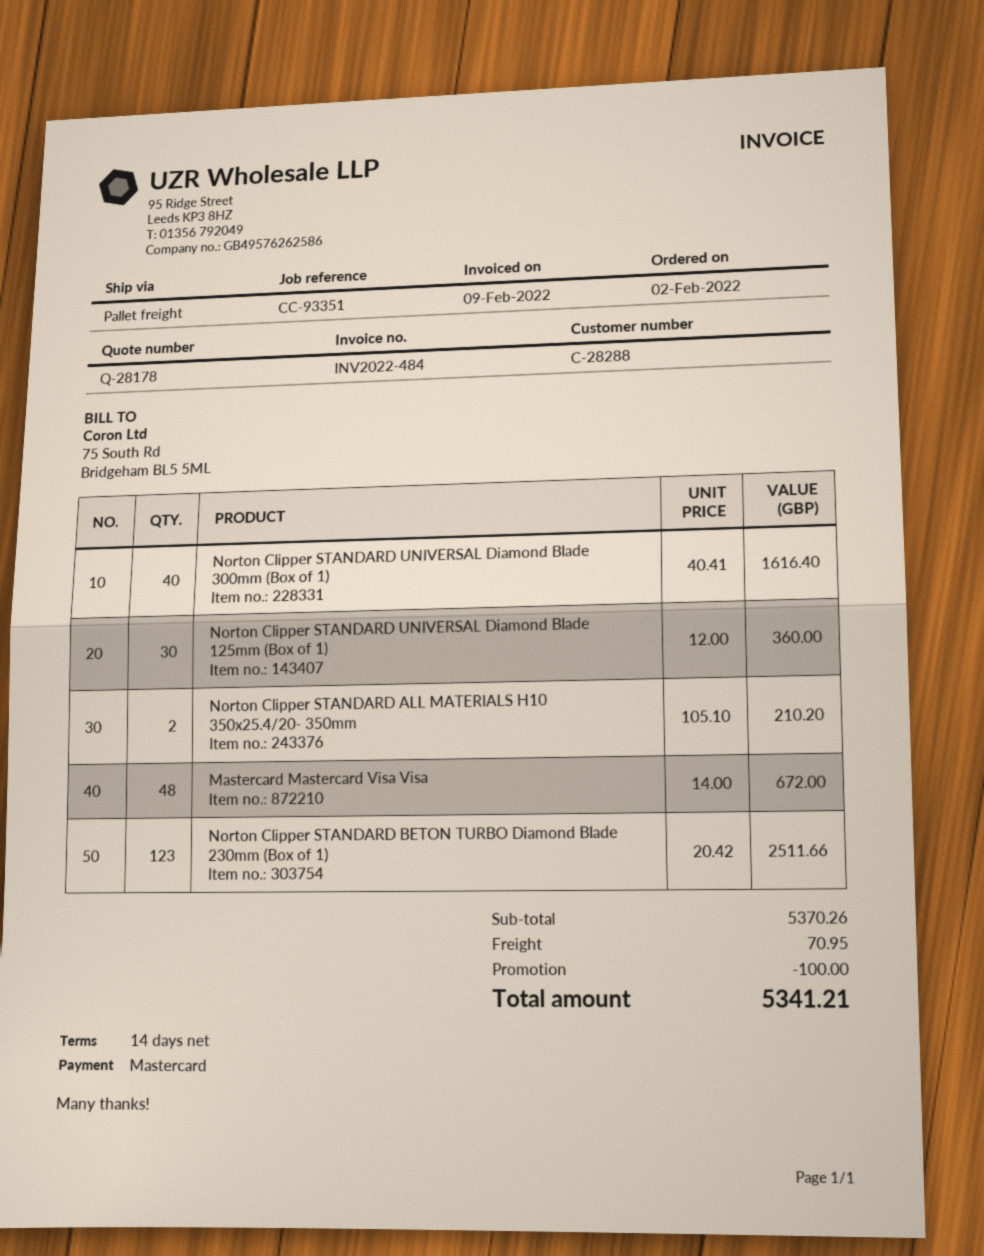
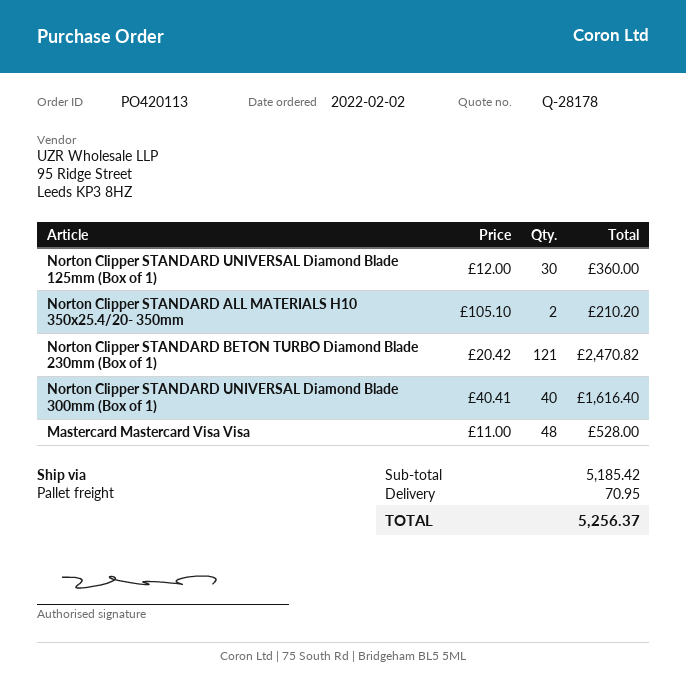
Mastercard Mastercard Visa Visa: 48 x 14.00 = 672.00 -> 48 x 11.00 = 528.00
Norton Clipper STANDARD BETON TURBO Diamond Blade 230mm (Box of 1): 123 x 20.42 = 2511.66 -> 121 x 20.42 = 2470.82
subtotal: 5370.26 -> 5185.42
discount: 100.00 -> none
total: 5341.21 -> 5256.37

